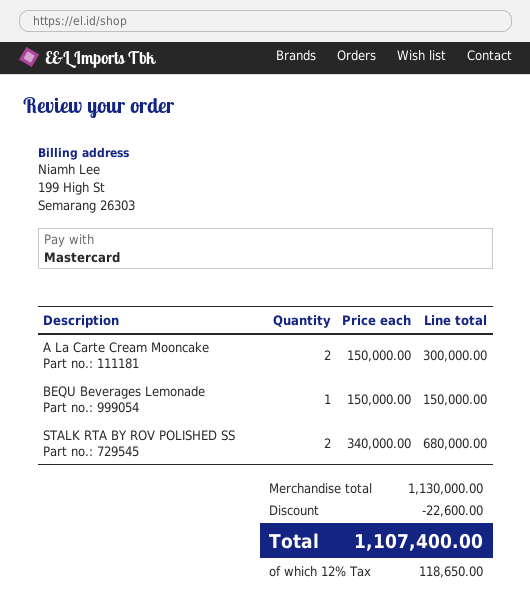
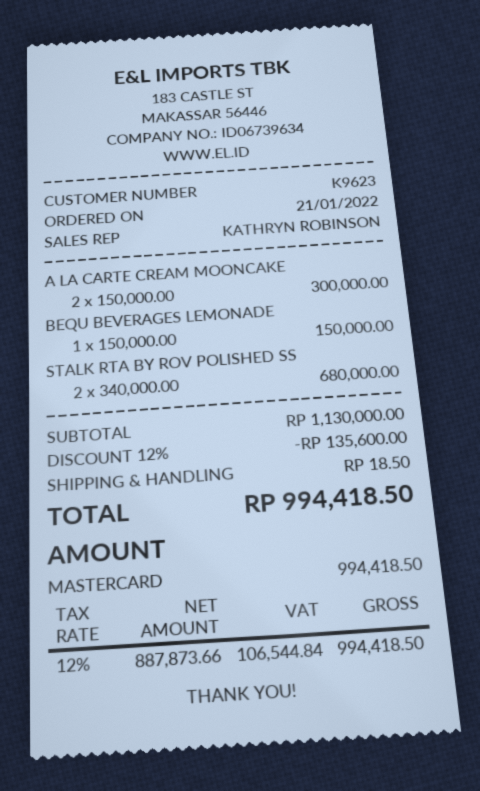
discount: 22600.00 -> 135600.00
shipping: none -> 18.50
tax: 12% = 118650.00 -> 12% = 106544.84
total: 1107400.00 -> 994418.50

